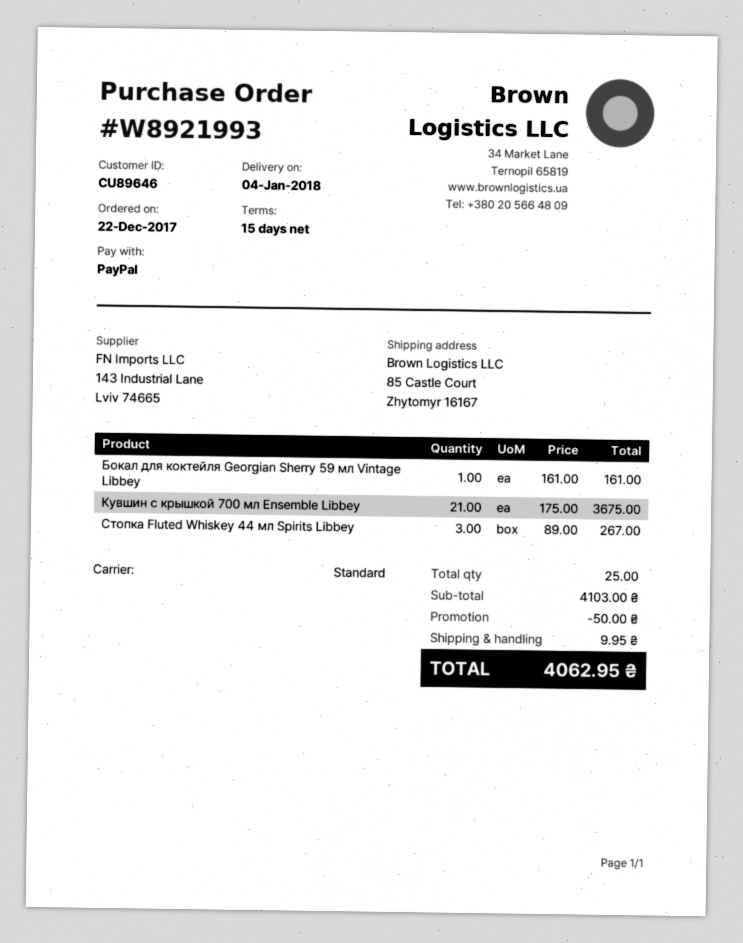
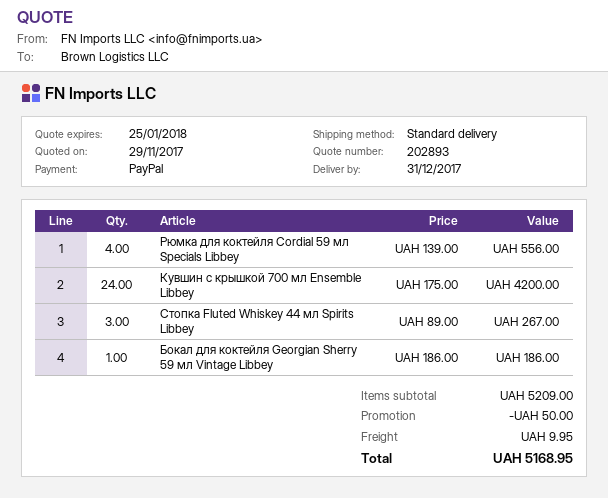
delivery date: 2018-01-04 -> 2017-12-31
Бокал для коктейля Georgian Sherry 59 мл Vintage Libbey: 1 x 161.00 = 161.00 -> 1 x 186.00 = 186.00
Кувшин с крышкой 700 мл Ensemble Libbey: 21 x 175.00 = 3675.00 -> 24 x 175.00 = 4200.00
Рюмка для коктейля Cordial 59 мл Specials Libbey: none -> 4 x 139.00 = 556.00
subtotal: 4103.00 -> 5209.00
total: 4062.95 -> 5168.95

